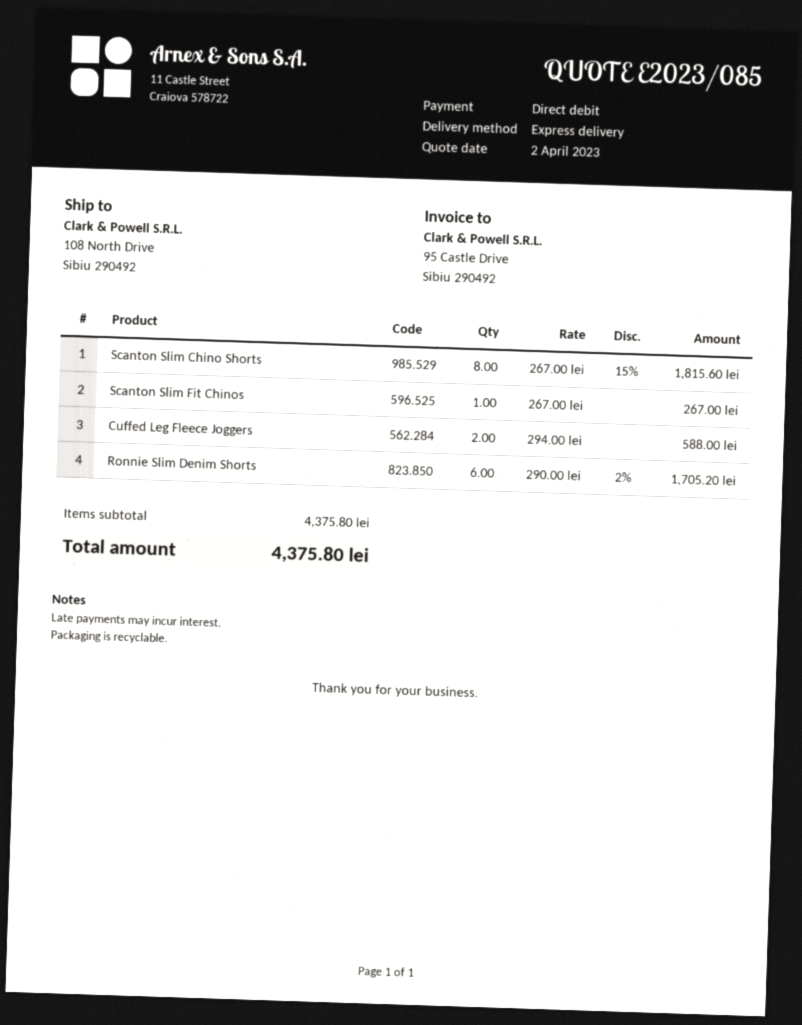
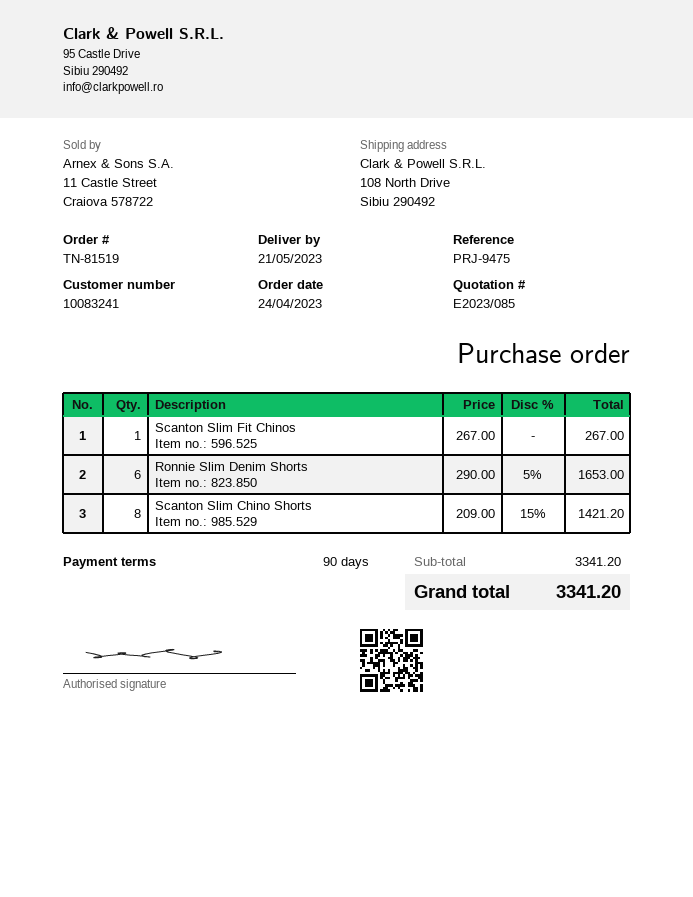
Scanton Slim Chino Shorts: 8 x 267.00 - 15% = 1815.60 -> 8 x 209.00 - 15% = 1421.20
Cuffed Leg Fleece Joggers: 2 x 294.00 = 588.00 -> none
Ronnie Slim Denim Shorts: 6 x 290.00 - 2% = 1705.20 -> 6 x 290.00 - 5% = 1653.00
subtotal: 4375.80 -> 3341.20
total: 4375.80 -> 3341.20

